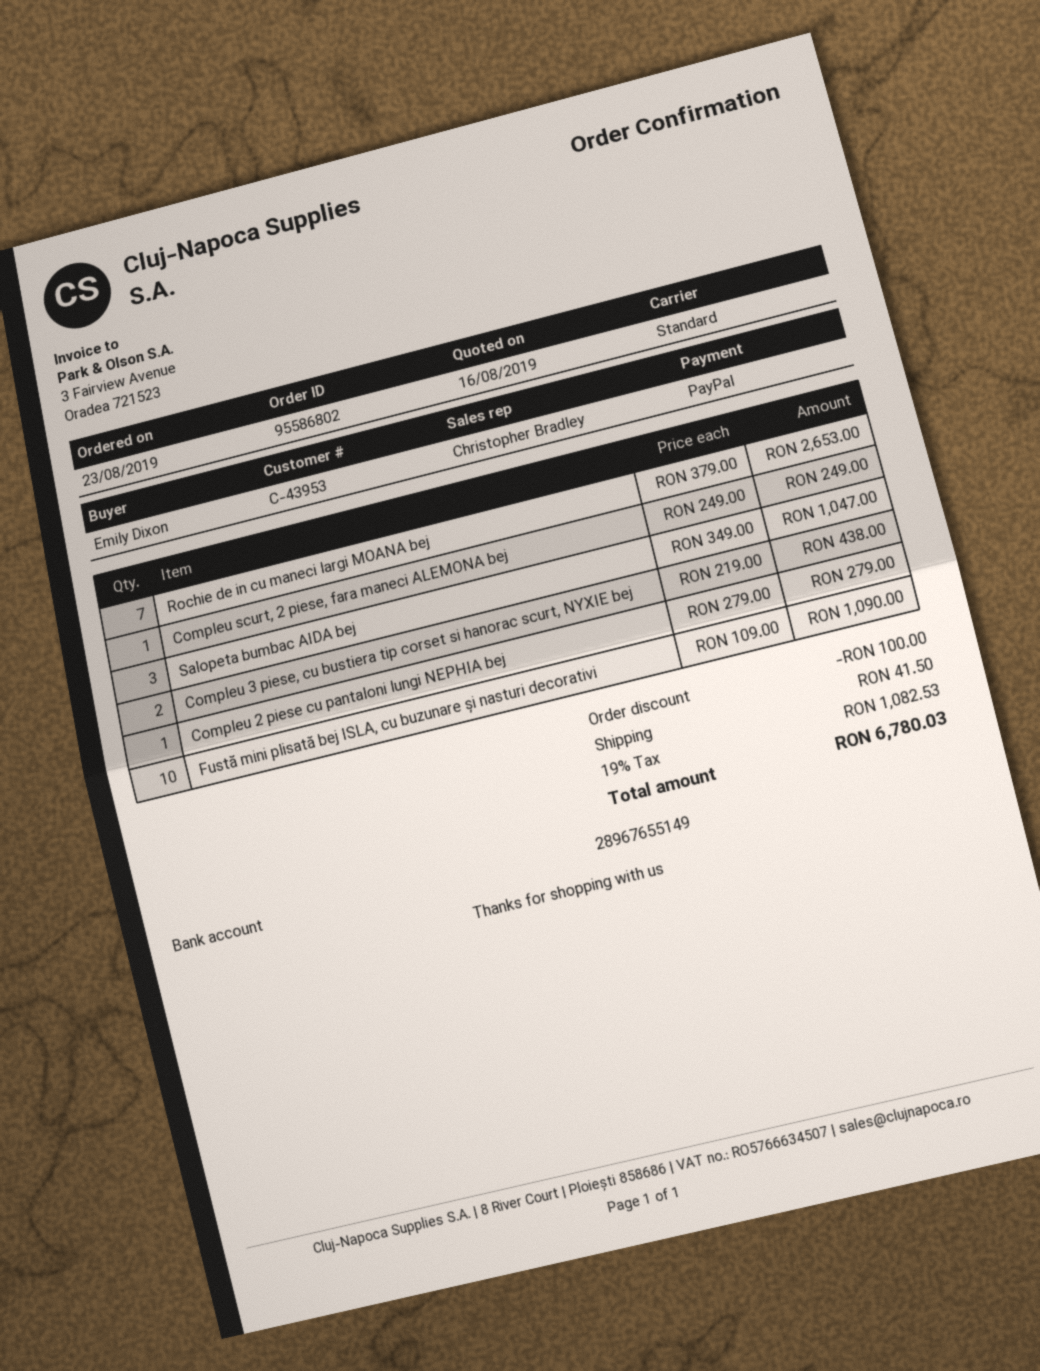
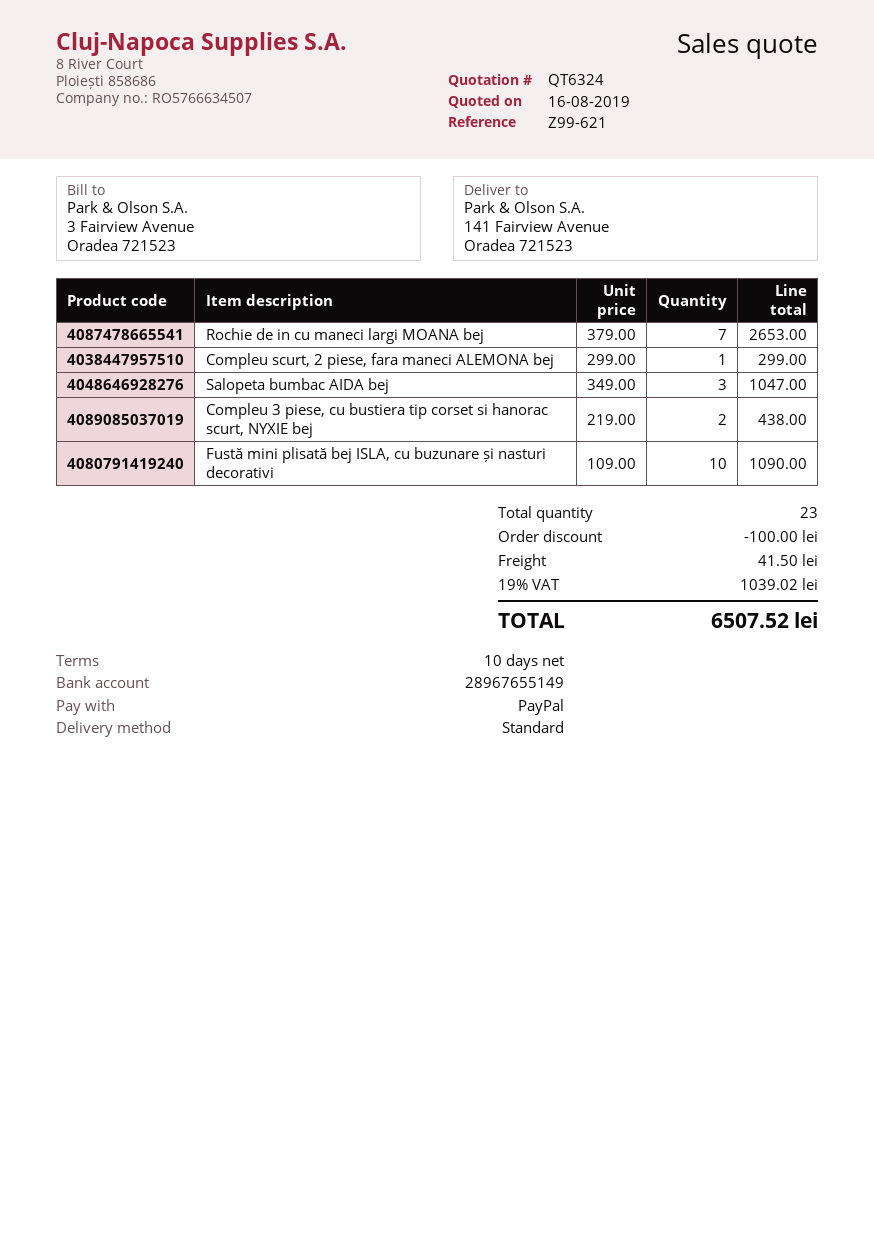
Compleu scurt, 2 piese, fara maneci ALEMONA bej: 1 x 249.00 = 249.00 -> 1 x 299.00 = 299.00
Compleu 2 piese cu pantaloni lungi NEPHIA bej: 1 x 279.00 = 279.00 -> none
tax: 19% = 1082.53 -> 19% = 1039.02
total: 6780.03 -> 6507.52

